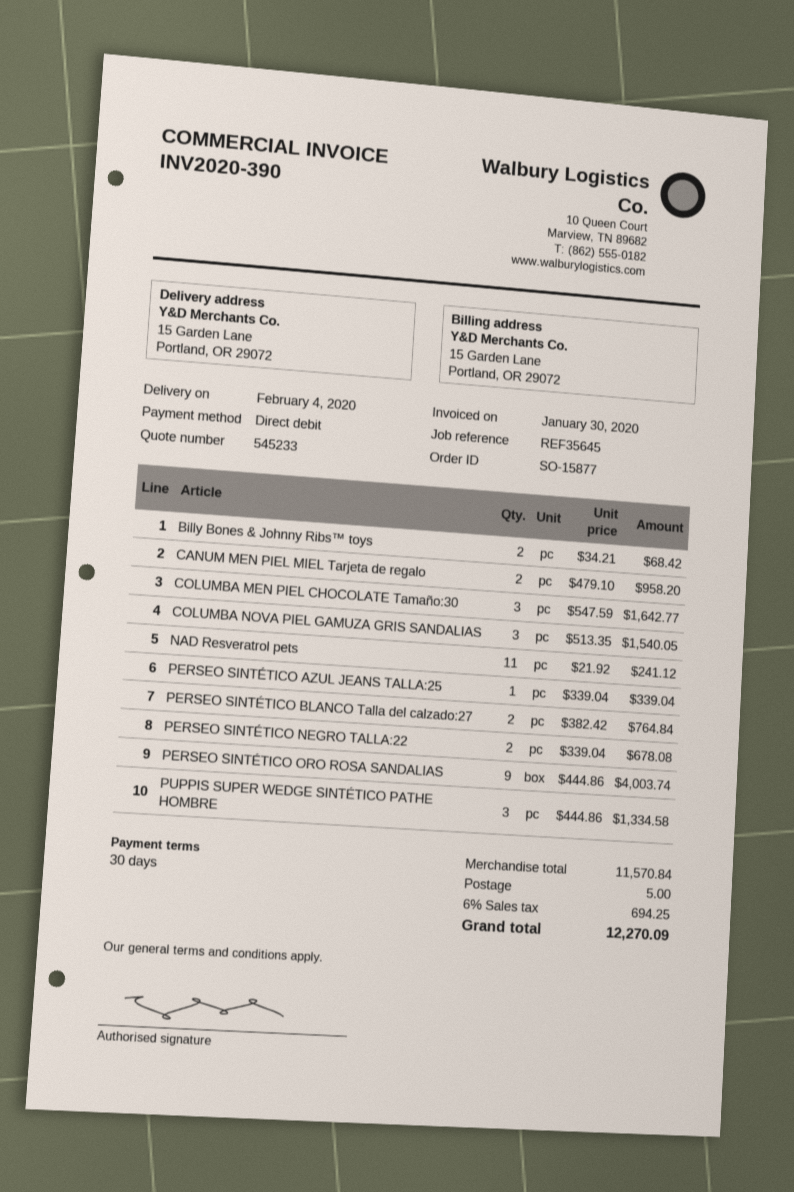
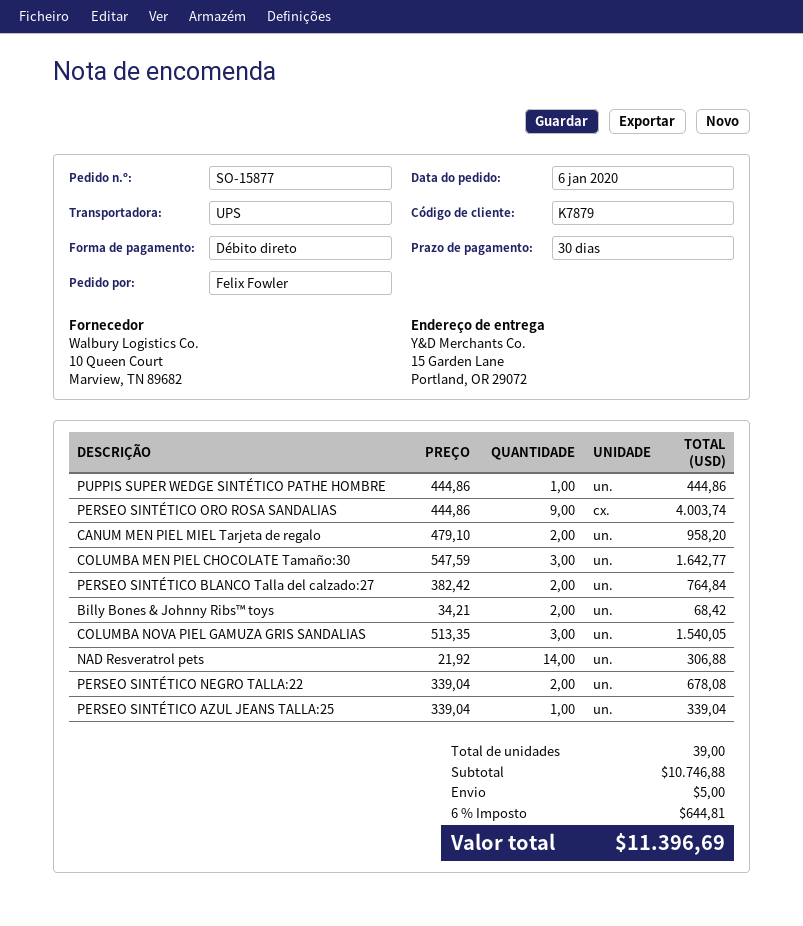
NAD Resveratrol pets: 11 x 21.92 = 241.12 -> 14 x 21.92 = 306.88
PUPPIS SUPER WEDGE SINTÉTICO PATHE HOMBRE: 3 x 444.86 = 1334.58 -> 1 x 444.86 = 444.86
subtotal: 11570.84 -> 10746.88
tax: 6% = 694.25 -> 6% = 644.81
total: 12270.09 -> 11396.69

